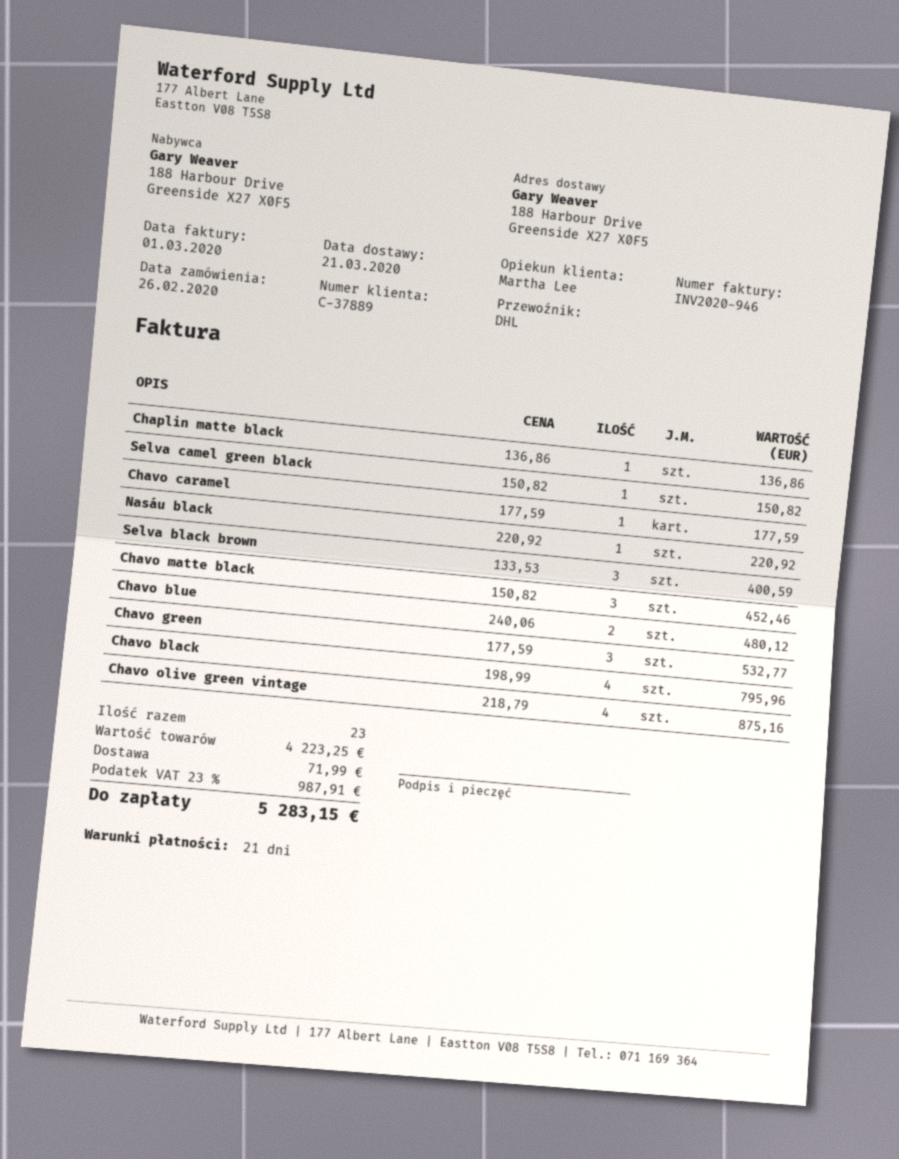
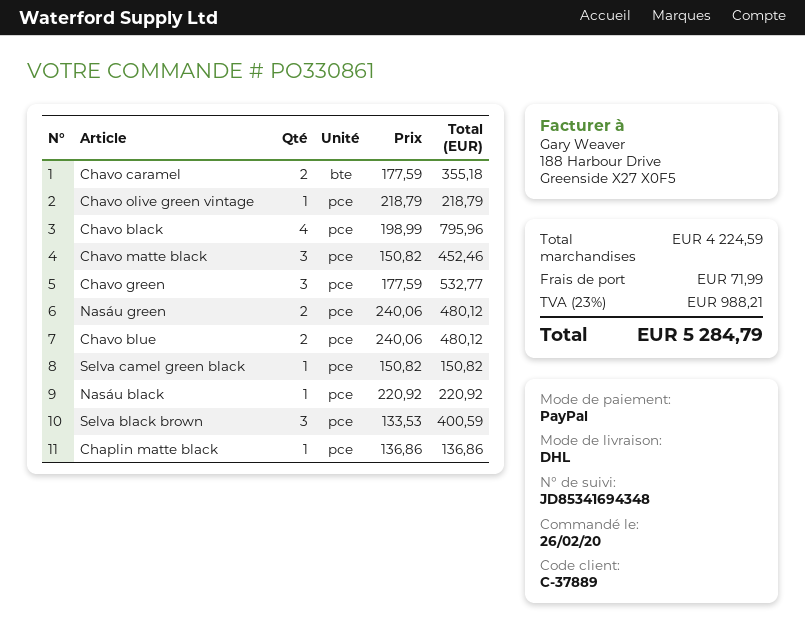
Chavo caramel: 1 x 177.59 = 177.59 -> 2 x 177.59 = 355.18
Chavo olive green vintage: 4 x 218.79 = 875.16 -> 1 x 218.79 = 218.79
Nasáu green: none -> 2 x 240.06 = 480.12
subtotal: 4223.25 -> 4224.59
tax: 23% = 987.91 -> 23% = 988.21
total: 5283.15 -> 5284.79

